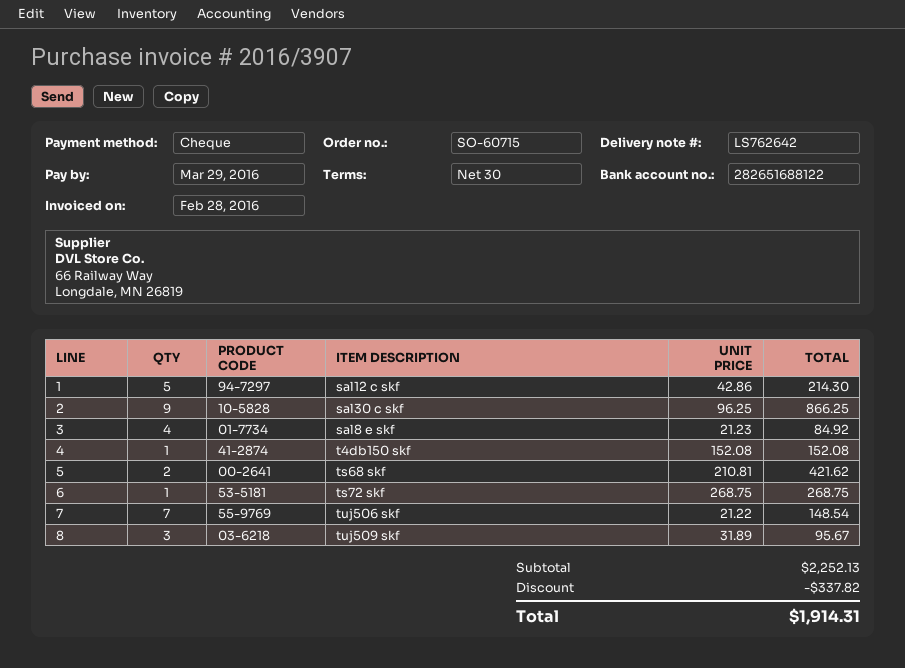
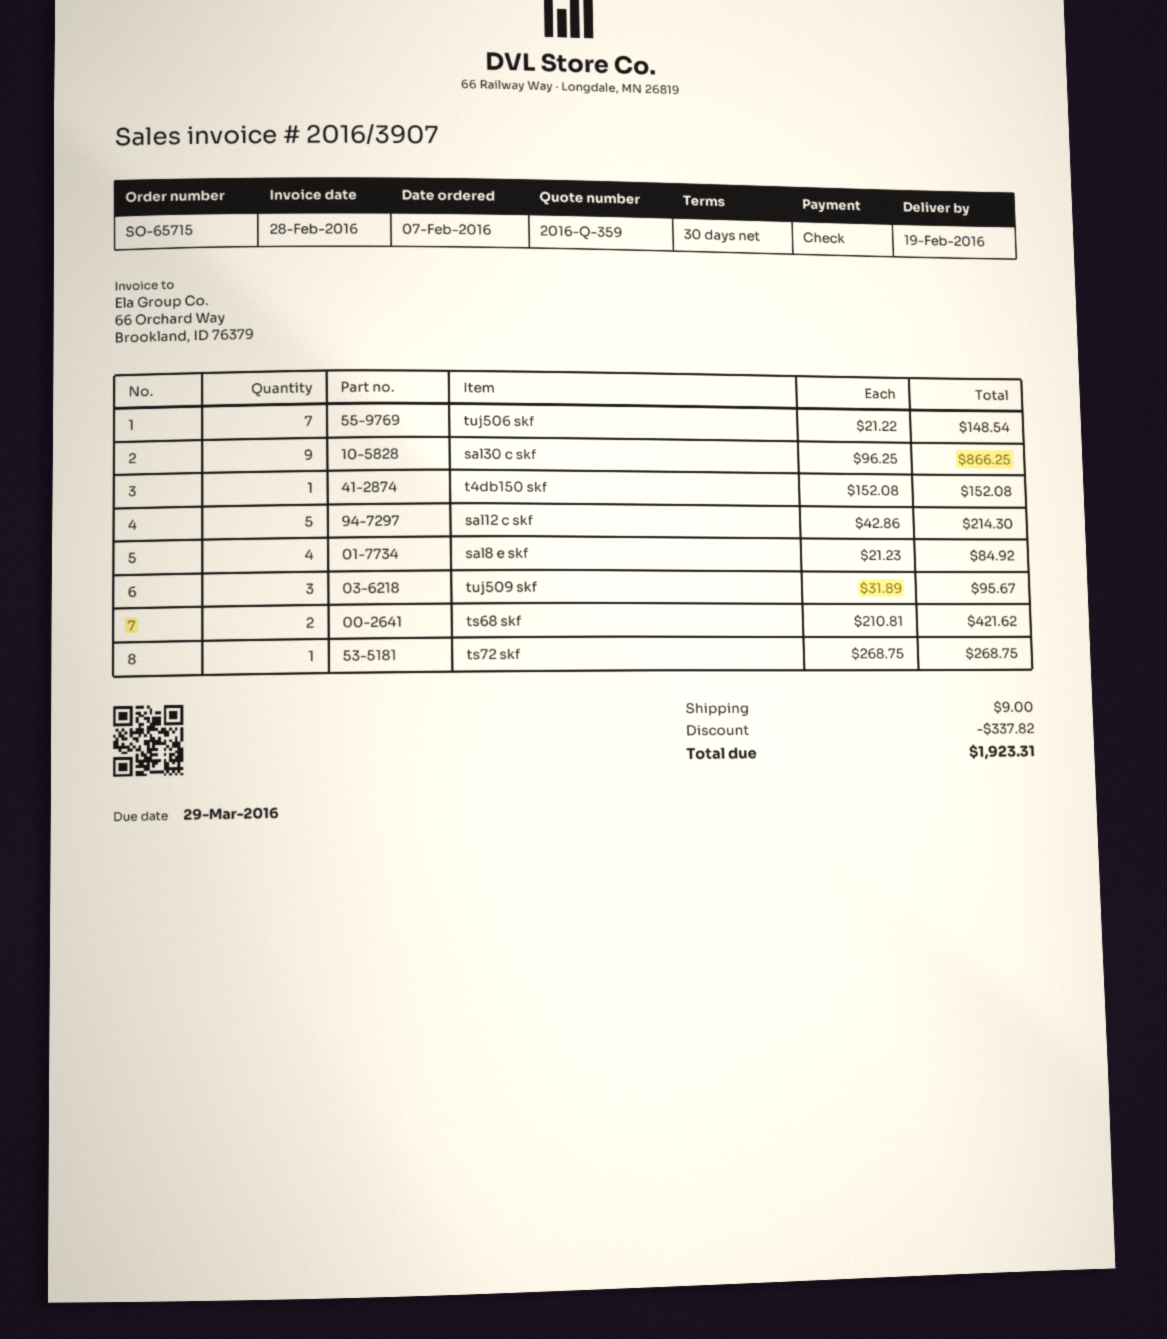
order number: SO-60715 -> SO-65715
shipping: none -> 9.00
total: 1914.31 -> 1923.31

